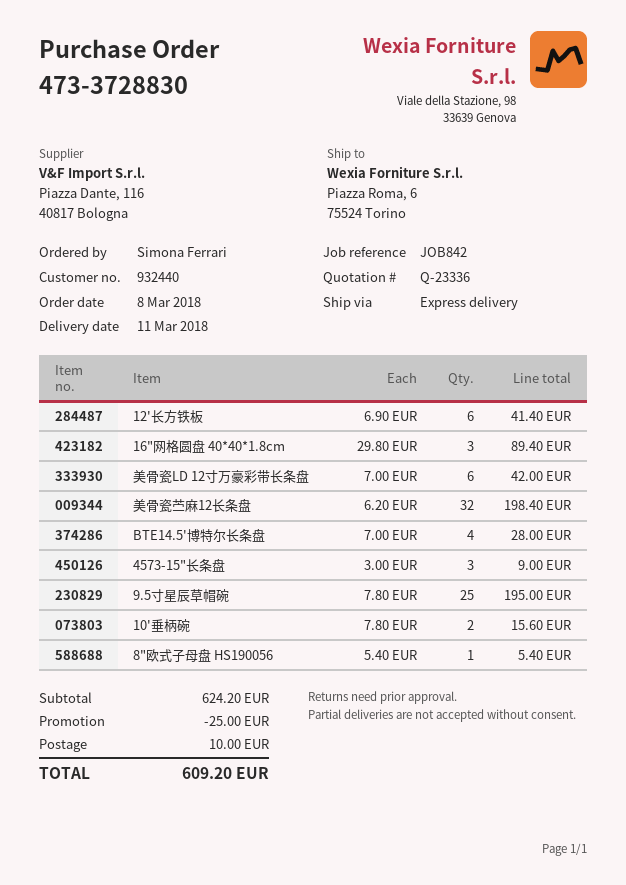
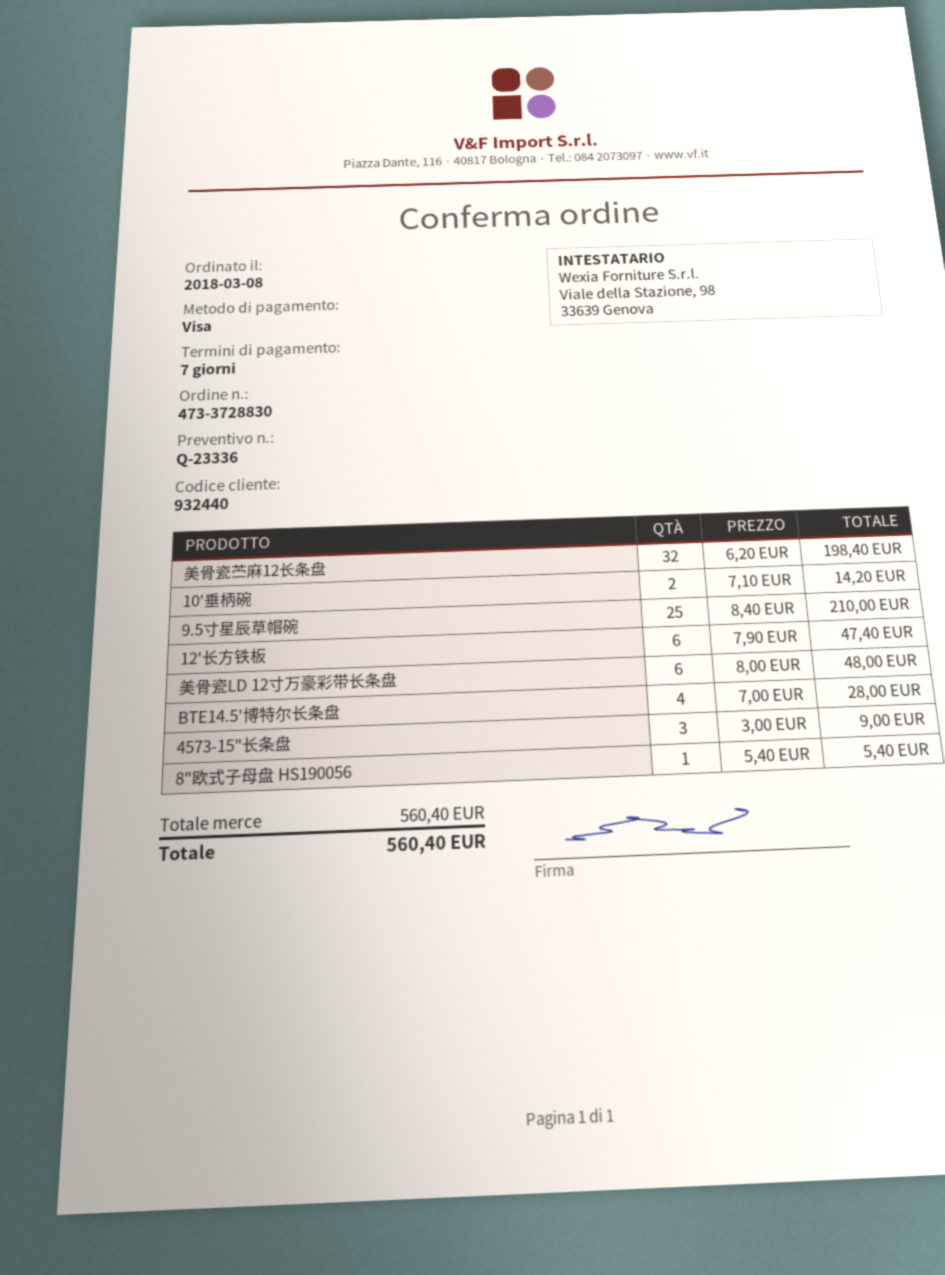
12'长方铁板: 6 x 6.90 = 41.40 -> 6 x 7.90 = 47.40
16"网格圆盘 40*40*1.8cm: 3 x 29.80 = 89.40 -> none
美骨瓷LD 12寸万豪彩带长条盘: 6 x 7.00 = 42.00 -> 6 x 8.00 = 48.00
9.5寸星辰草帽碗: 25 x 7.80 = 195.00 -> 25 x 8.40 = 210.00
10'垂柄碗: 2 x 7.80 = 15.60 -> 2 x 7.10 = 14.20
subtotal: 624.20 -> 560.40
discount: 25.00 -> none
shipping: 10.00 -> none
total: 609.20 -> 560.40

